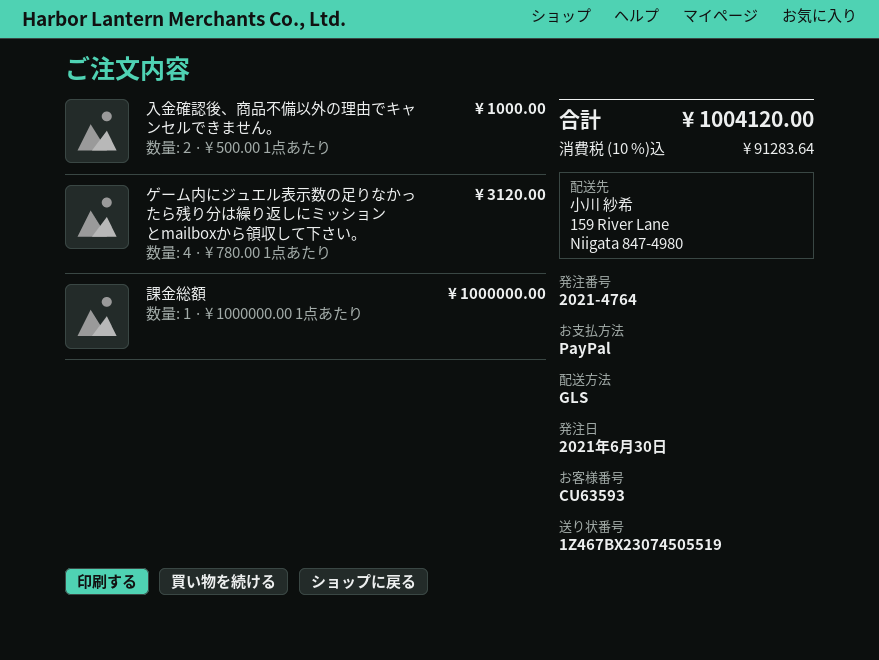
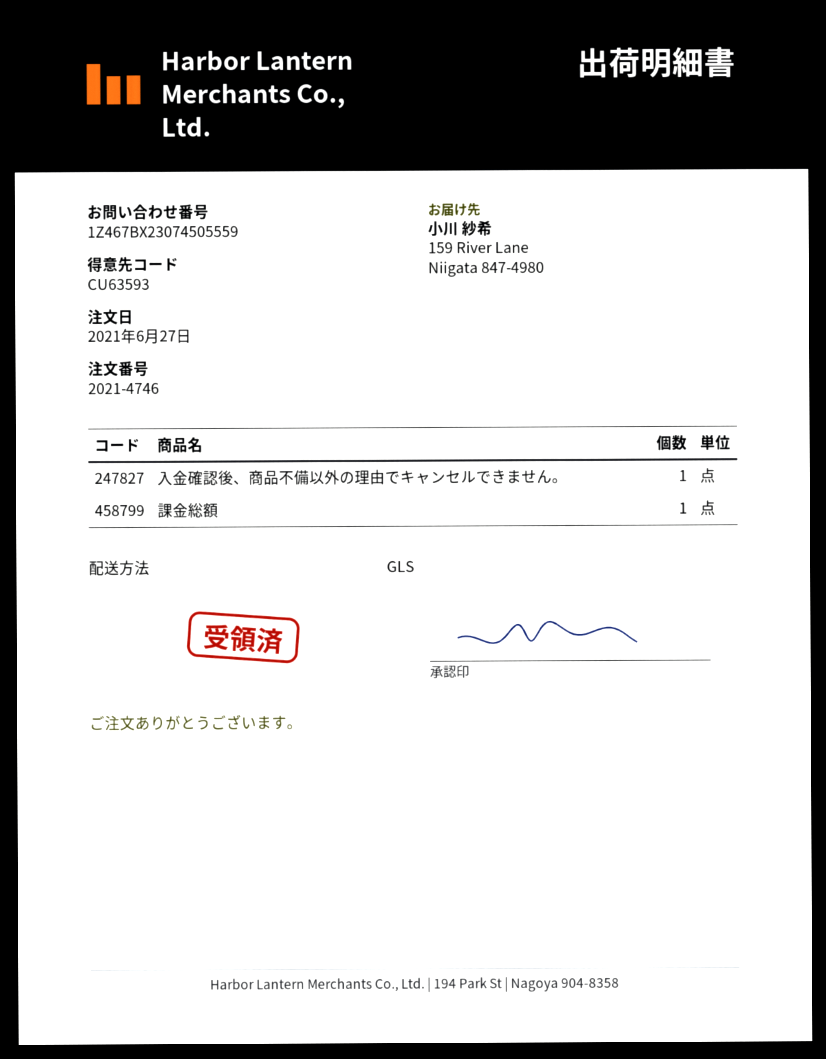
order number: 2021-4764 -> 2021-4746
order date: 2021-06-30 -> 2021-06-27
tracking number: 1Z467BX23074505519 -> 1Z467BX23074505559
入金確認後、商品不備以外の理由でキャンセルできません。: 2 -> 1
ゲーム内にジュエル表示数の足りなかったら残り分は繰り返しにミッションとmailboxから領収して下さい。: 4 -> none

